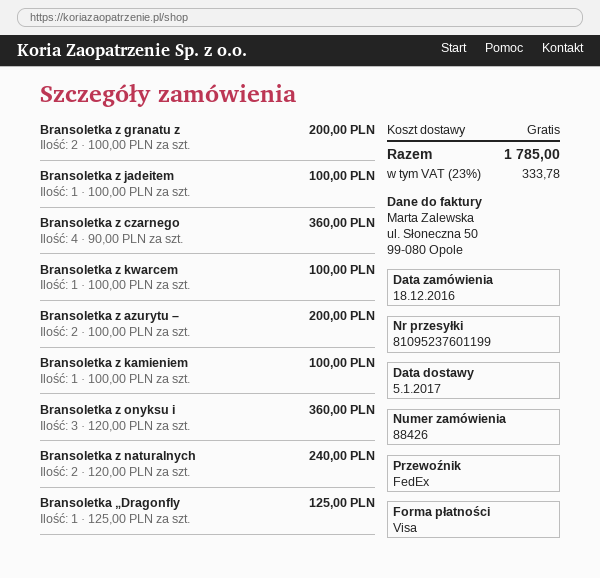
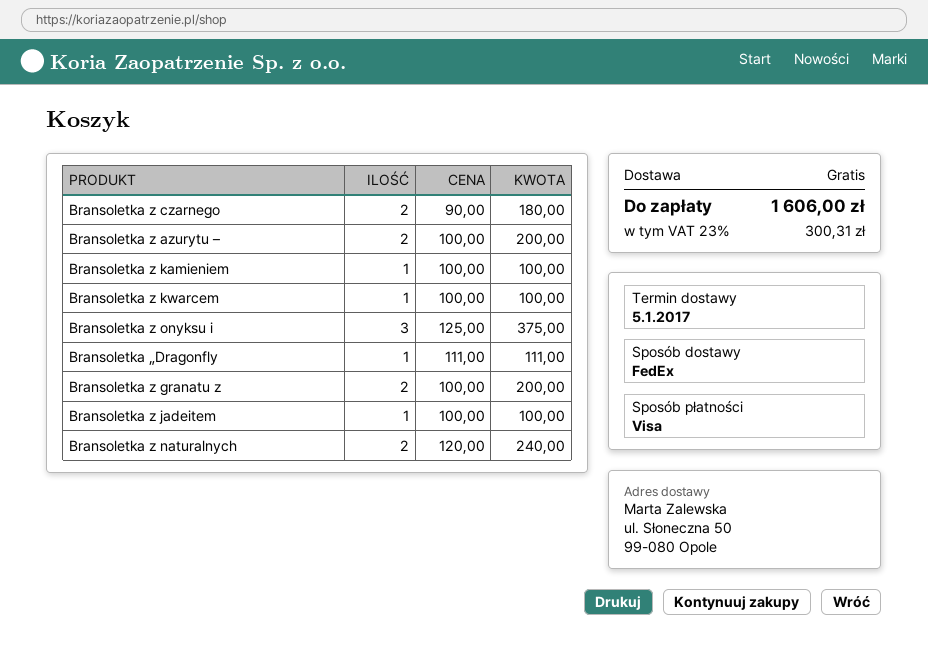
Bransoletka z czarnego: 4 x 90.00 = 360.00 -> 2 x 90.00 = 180.00
Bransoletka z onyksu i: 3 x 120.00 = 360.00 -> 3 x 125.00 = 375.00
Bransoletka „Dragonfly: 1 x 125.00 = 125.00 -> 1 x 111.00 = 111.00
tax: 23% = 333.78 -> 23% = 300.31
total: 1785.00 -> 1606.00

